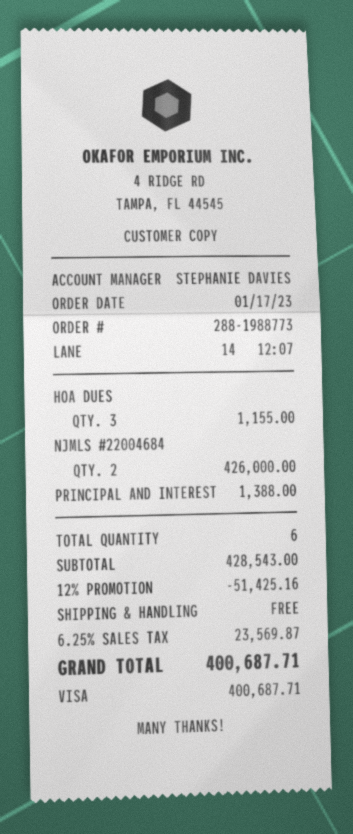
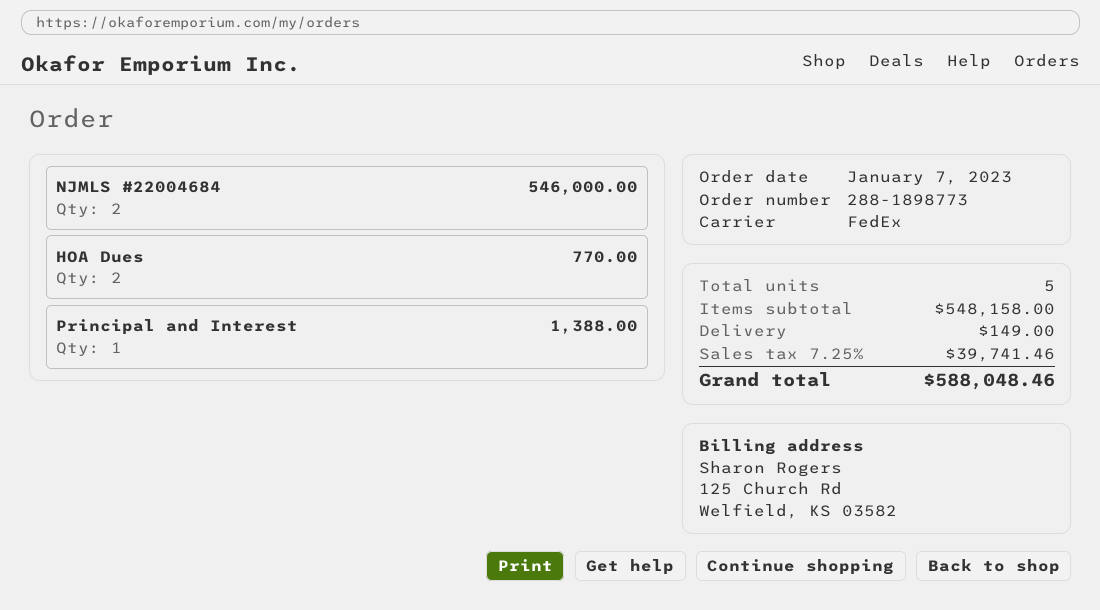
order number: 288-1988773 -> 288-1898773
order date: 2023-01-17 -> 2023-01-07
HOA DUES: 3 for 1155.00 -> 2 for 770.00
NJMLS #22004684: 2 for 426000.00 -> 2 for 546000.00
total quantity: 6 -> 5
subtotal: 428543.00 -> 548158.00
discount: 12% = 51425.16 -> none
shipping: 0.00 -> 149.00
tax: 6.25% = 23569.87 -> 7.25% = 39741.46
total: 400687.71 -> 588048.46

